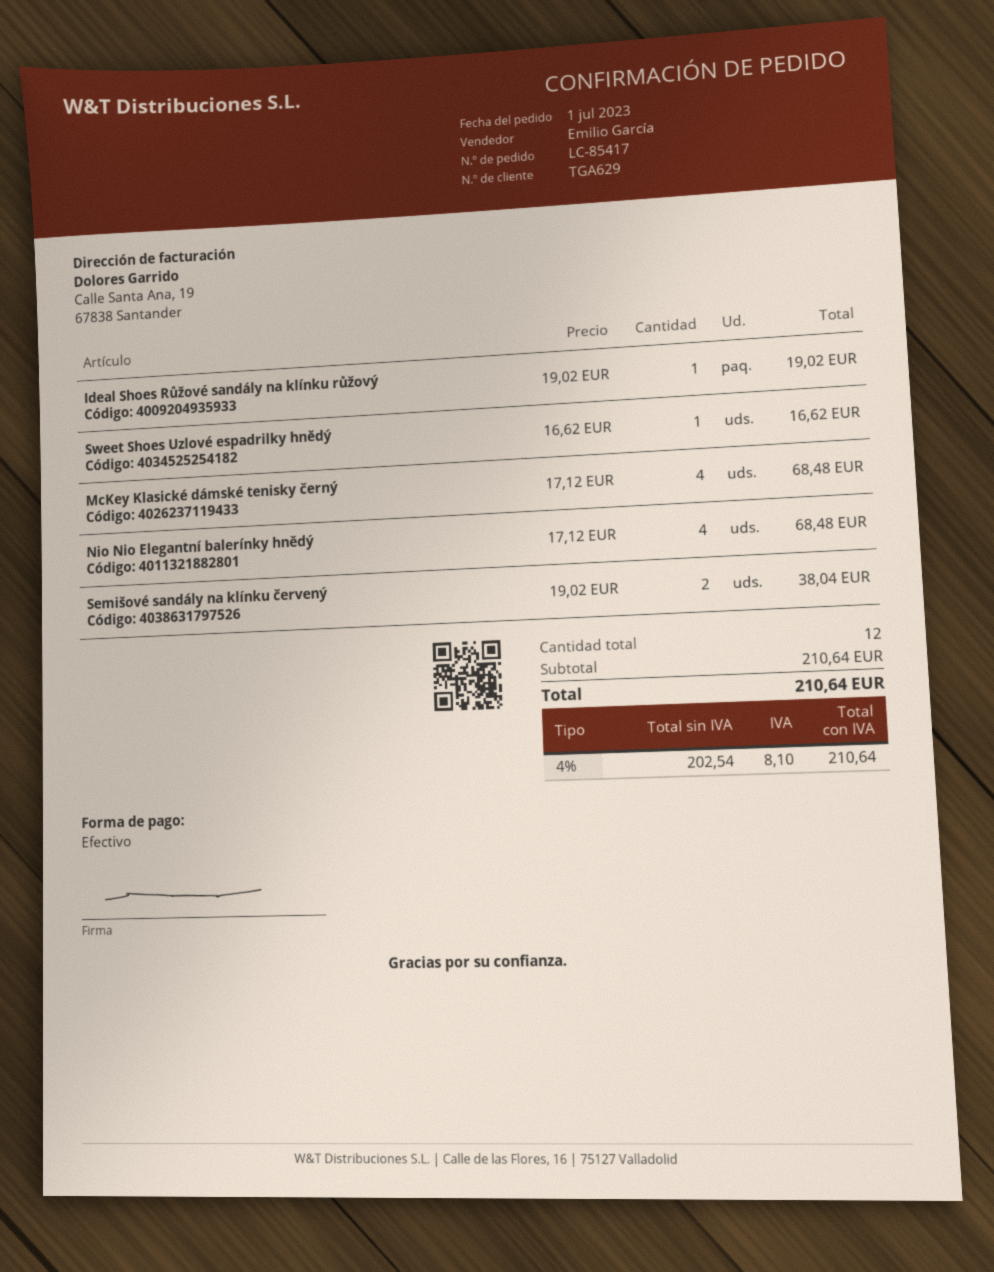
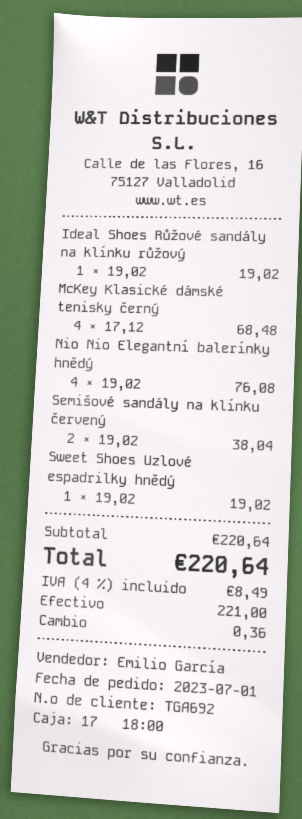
customer number: TGA629 -> TGA692
Sweet Shoes Uzlové espadrilky hnědý: 1 x 16.62 = 16.62 -> 1 x 19.02 = 19.02
Nio Nio Elegantní balerínky hnědý: 4 x 17.12 = 68.48 -> 4 x 19.02 = 76.08
subtotal: 210.64 -> 220.64
tax: 4% = 8.10 -> 4% = 8.49
total: 210.64 -> 220.64

